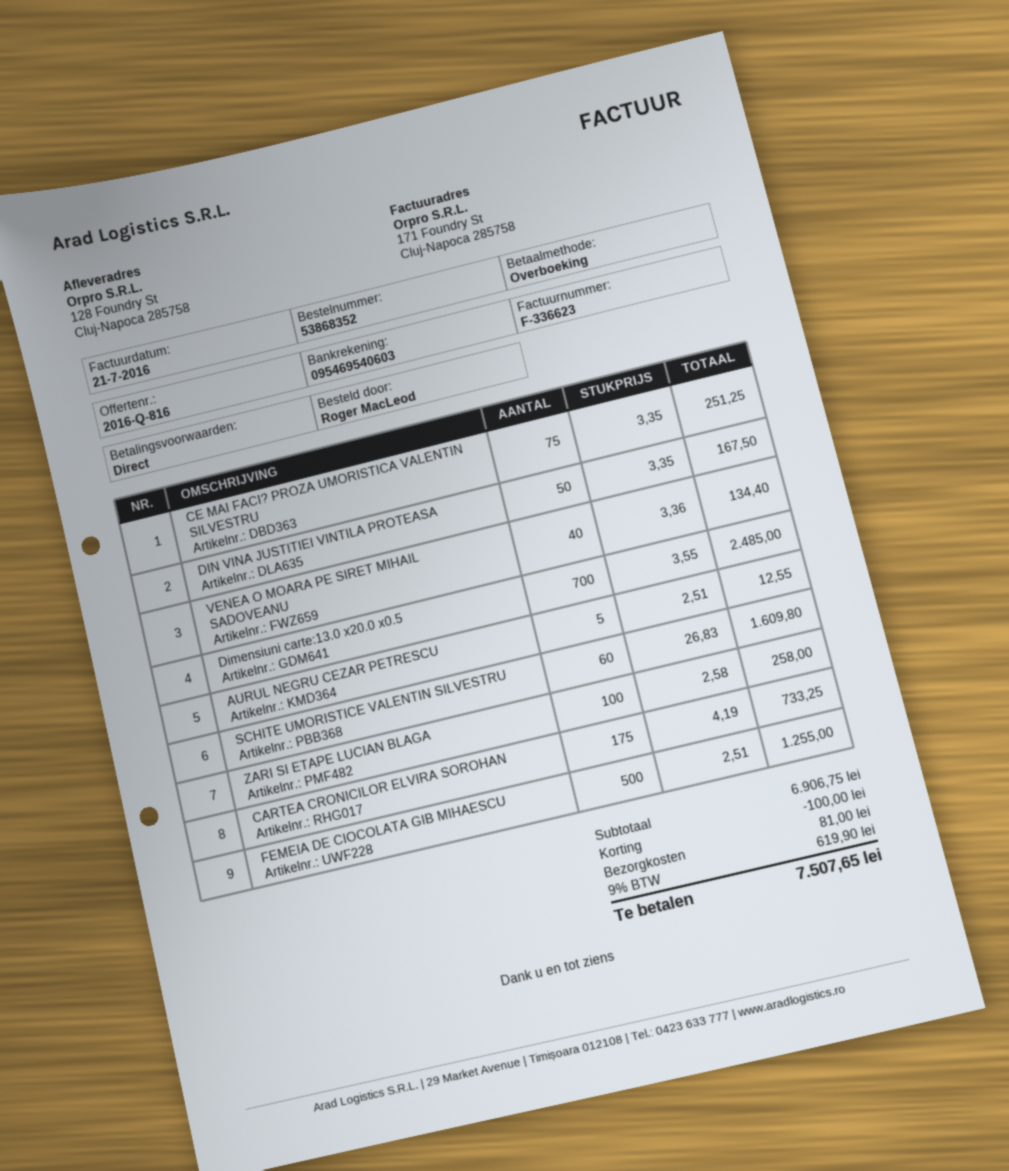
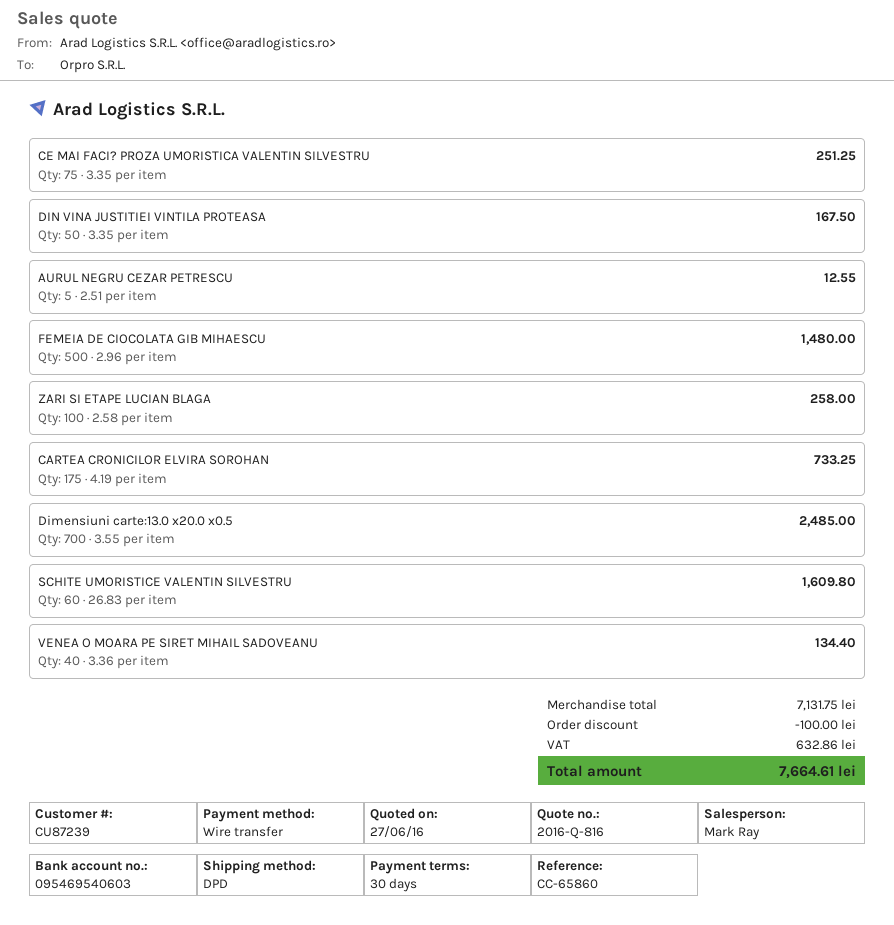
payment terms: on receipt -> 30 days
FEMEIA DE CIOCOLATA GIB MIHAESCU: 500 x 2.51 = 1255.00 -> 500 x 2.96 = 1480.00
subtotal: 6906.75 -> 7131.75
shipping: 81.00 -> none
tax: 619.90 -> 632.86
total: 7507.65 -> 7664.61

